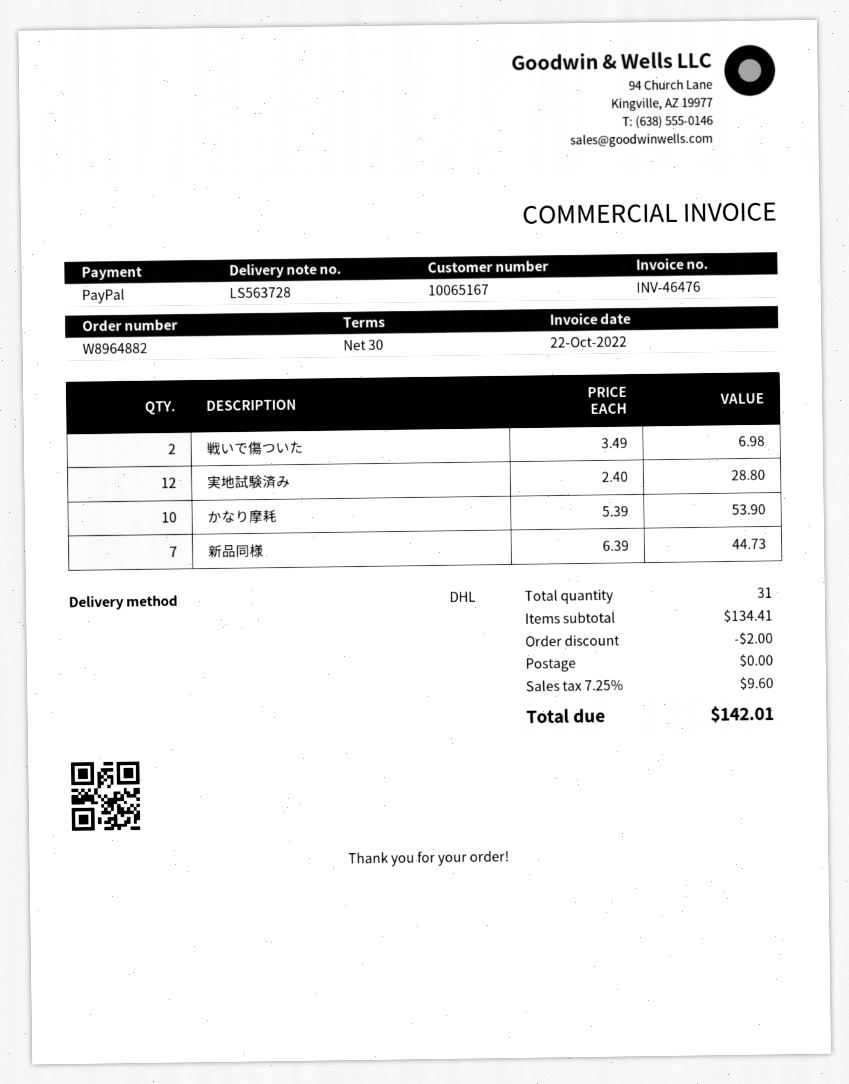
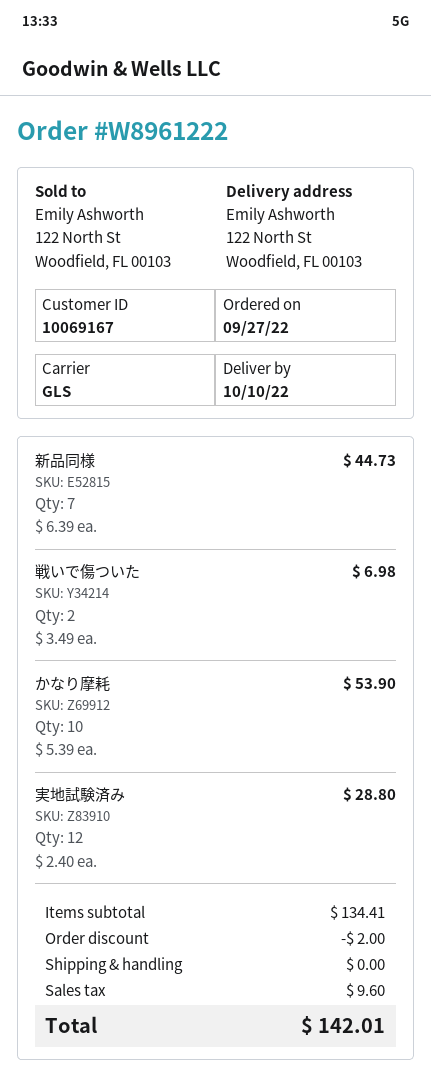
order number: W8964882 -> W8961222
customer number: 10065167 -> 10069167
shipping method: DHL -> GLS

